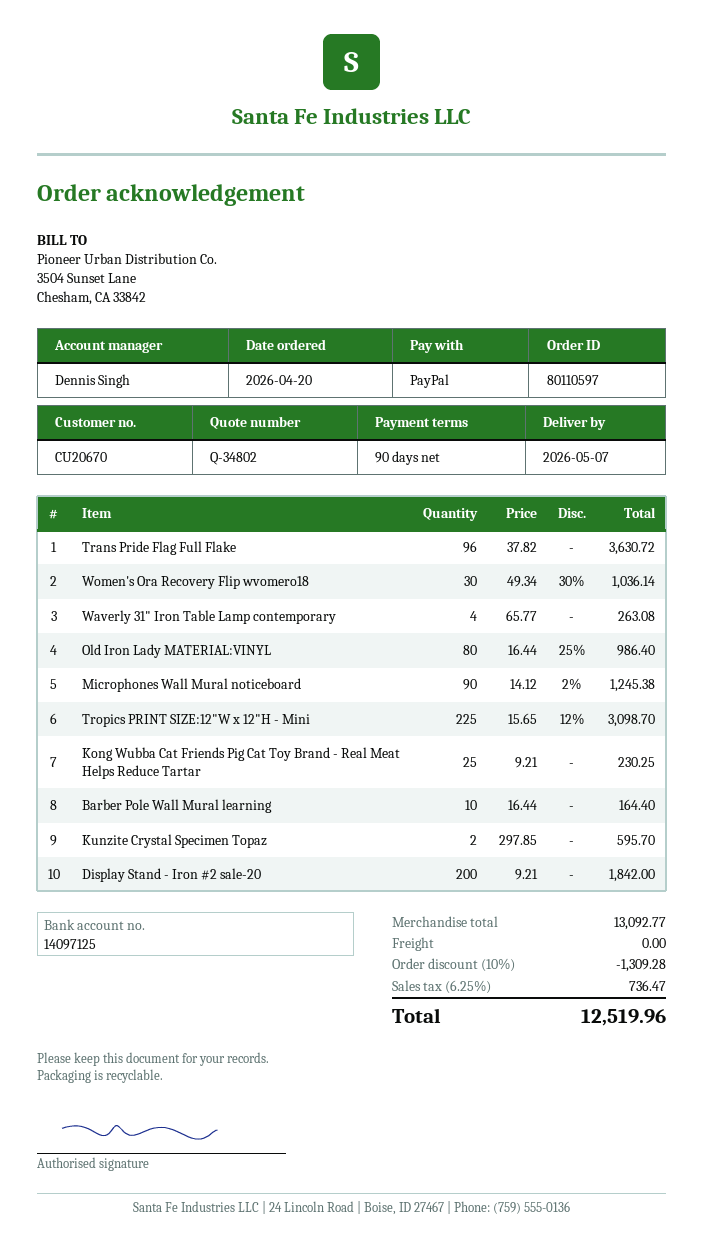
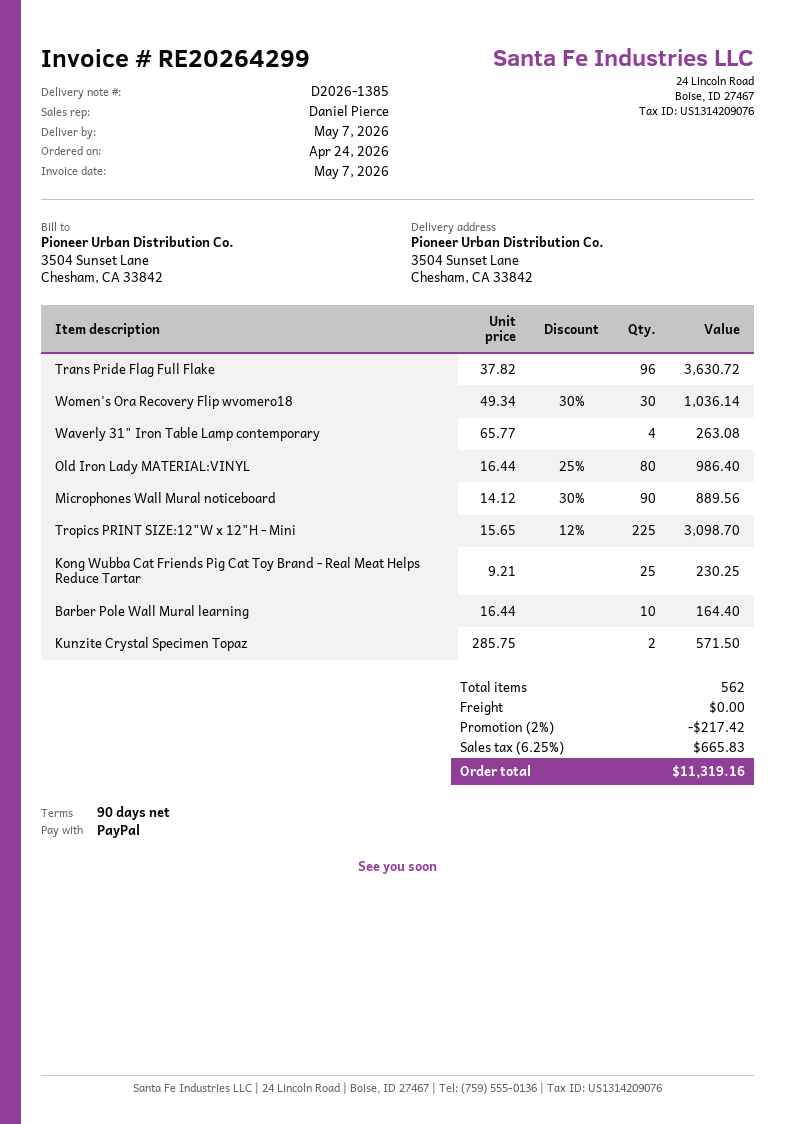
order date: 2026-04-20 -> 2026-04-24
sales rep: Dennis Singh -> Daniel Pierce
Microphones Wall Mural noticeboard: 90 x 14.12 - 2% = 1245.38 -> 90 x 14.12 - 30% = 889.56
Kunzite Crystal Specimen Topaz: 2 x 297.85 = 595.70 -> 2 x 285.75 = 571.50
Display Stand - Iron #2 sale-20: 200 x 9.21 = 1842.00 -> none
discount: 10% = 1309.28 -> 2% = 217.42
tax: 6.25% = 736.47 -> 6.25% = 665.83
total: 12519.96 -> 11319.16

